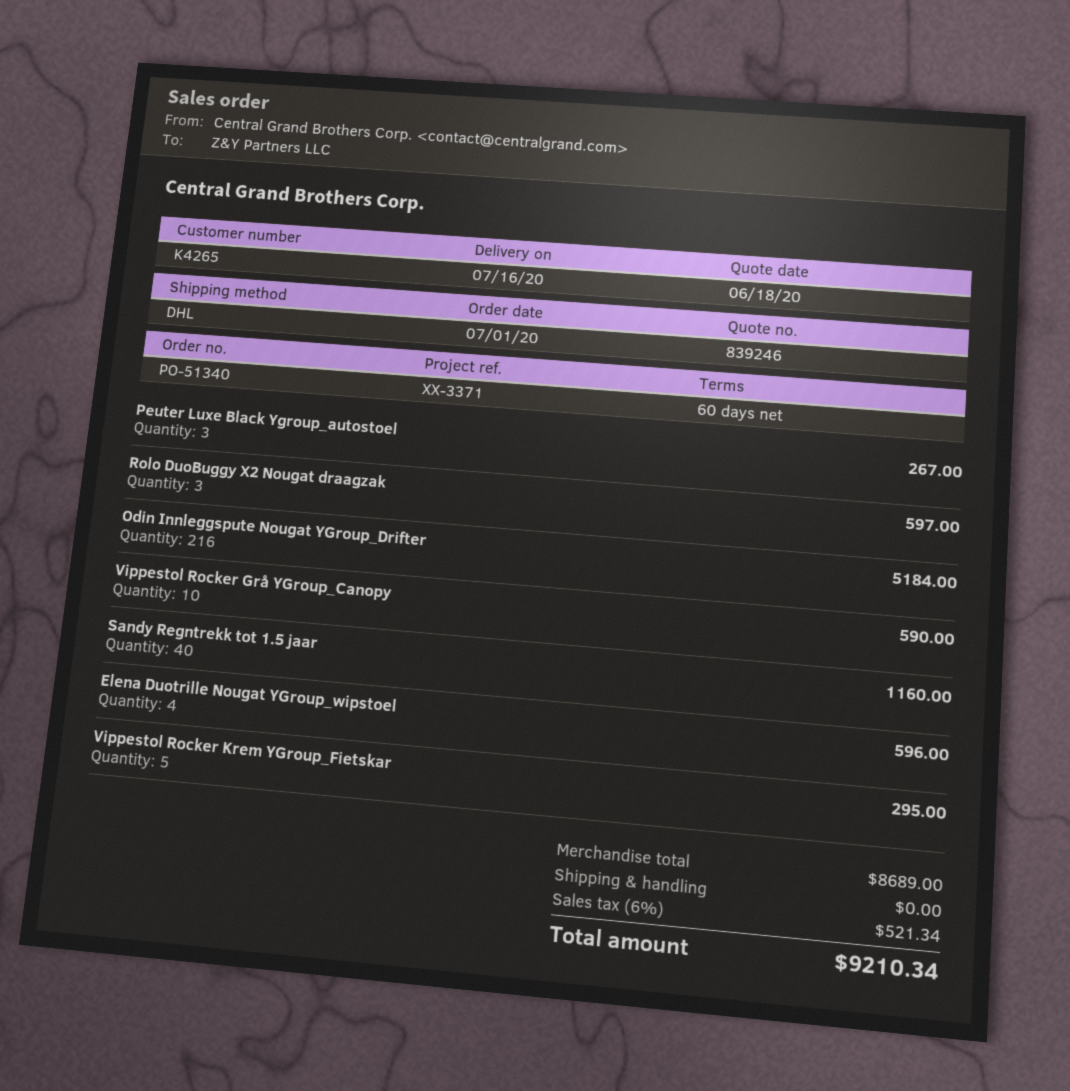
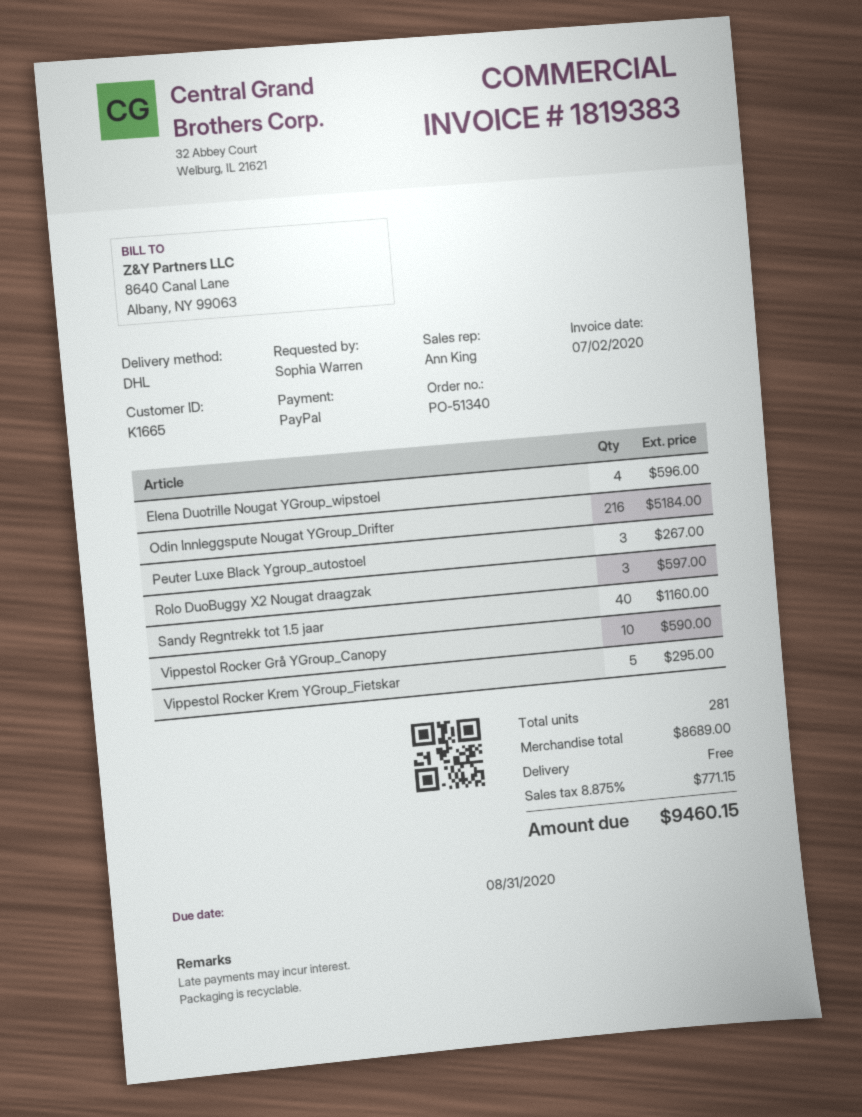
customer number: K4265 -> K1665
tax: 6% = 521.34 -> 8.875% = 771.15
total: 9210.34 -> 9460.15

